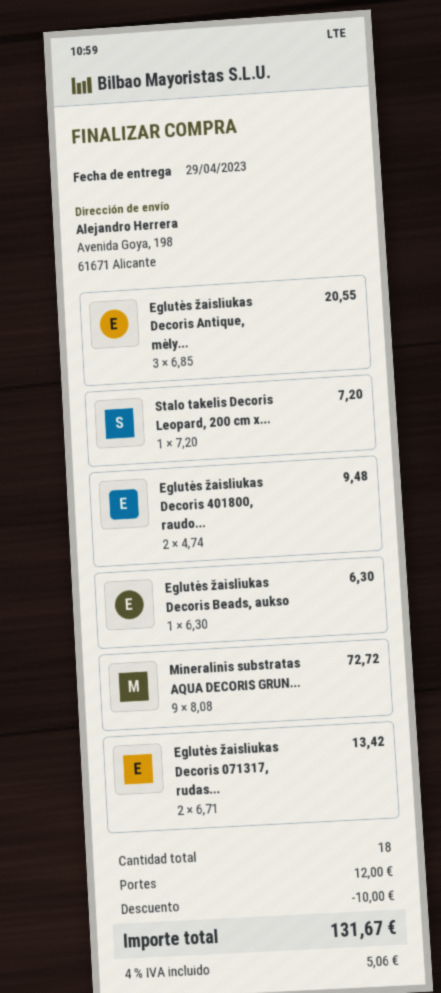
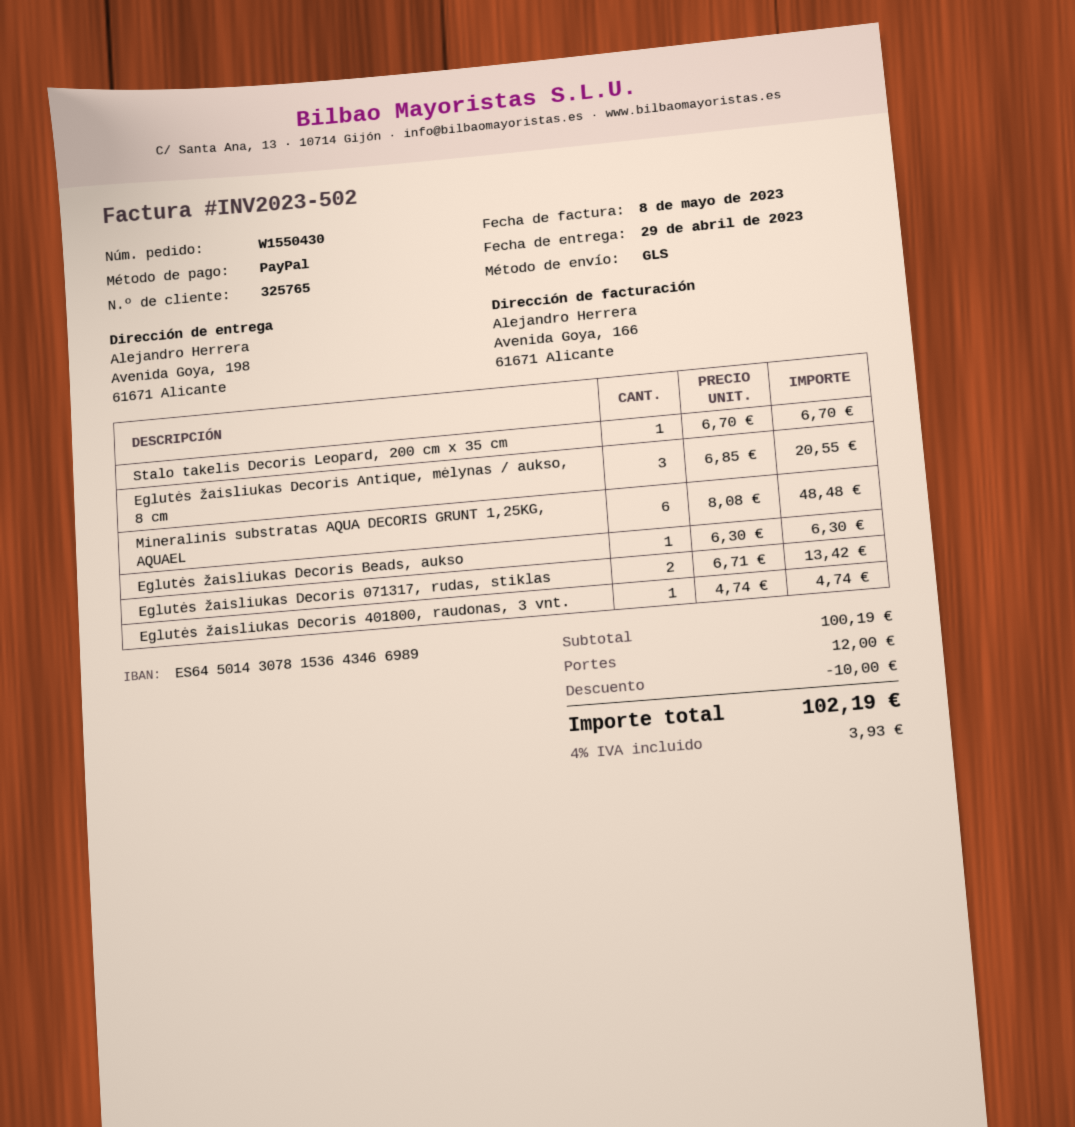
Stalo takelis Decoris Leopard, 200 cm x...: 1 x 7.20 = 7.20 -> 1 x 6.70 = 6.70
Eglutės žaisliukas Decoris 401800, raudo...: 2 x 4.74 = 9.48 -> 1 x 4.74 = 4.74
Mineralinis substratas AQUA DECORIS GRUN...: 9 x 8.08 = 72.72 -> 6 x 8.08 = 48.48
tax: 4% = 5.06 -> 4% = 3.93
total: 131.67 -> 102.19

